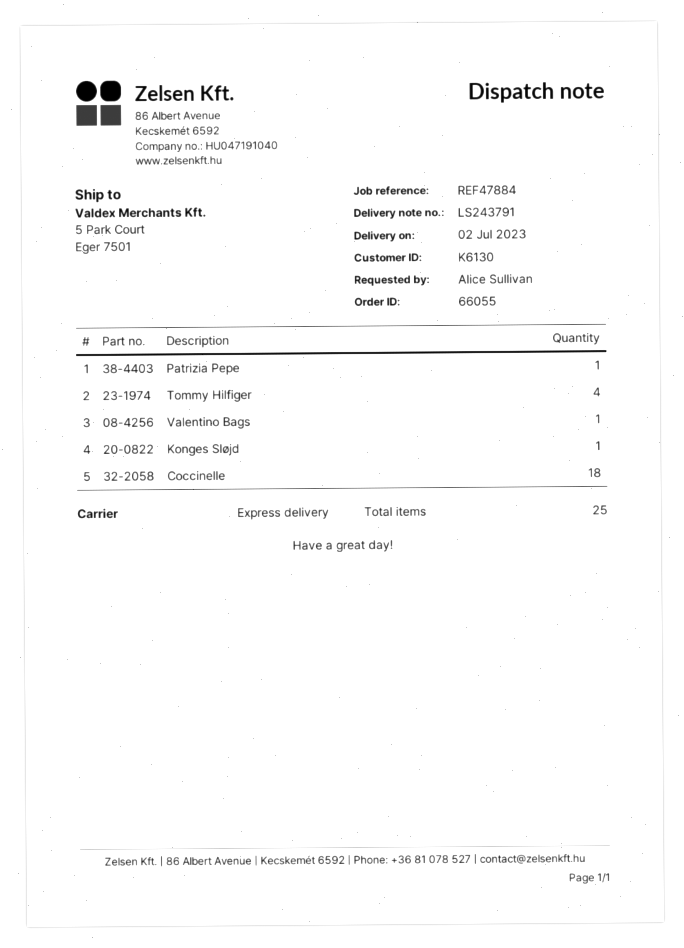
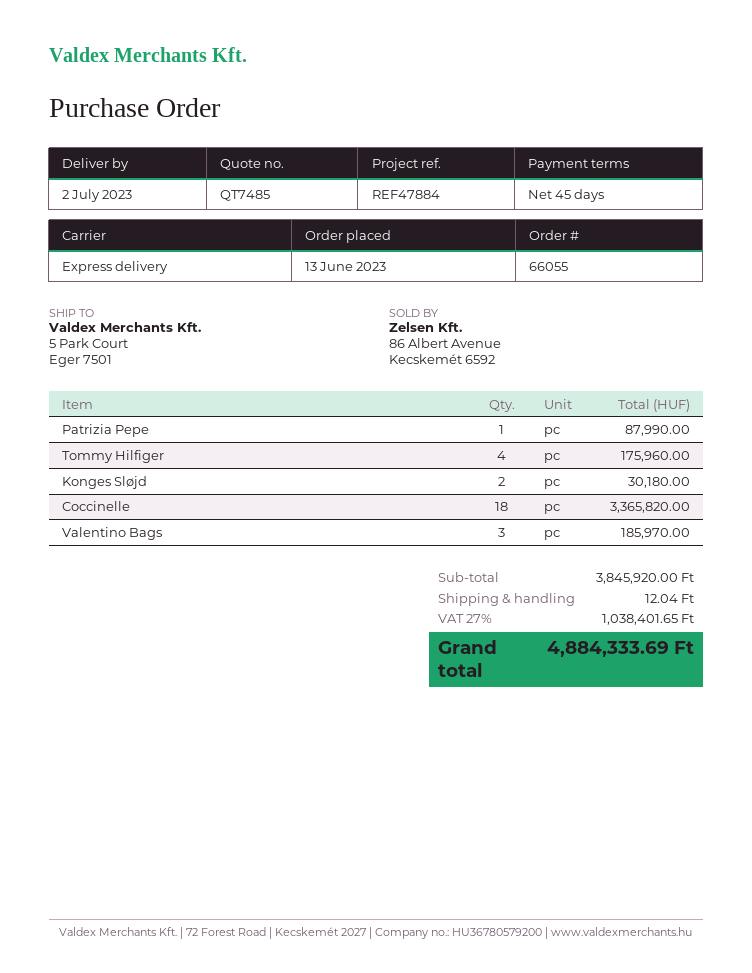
Valentino Bags: 1 -> 3
Konges Sløjd: 1 -> 2

